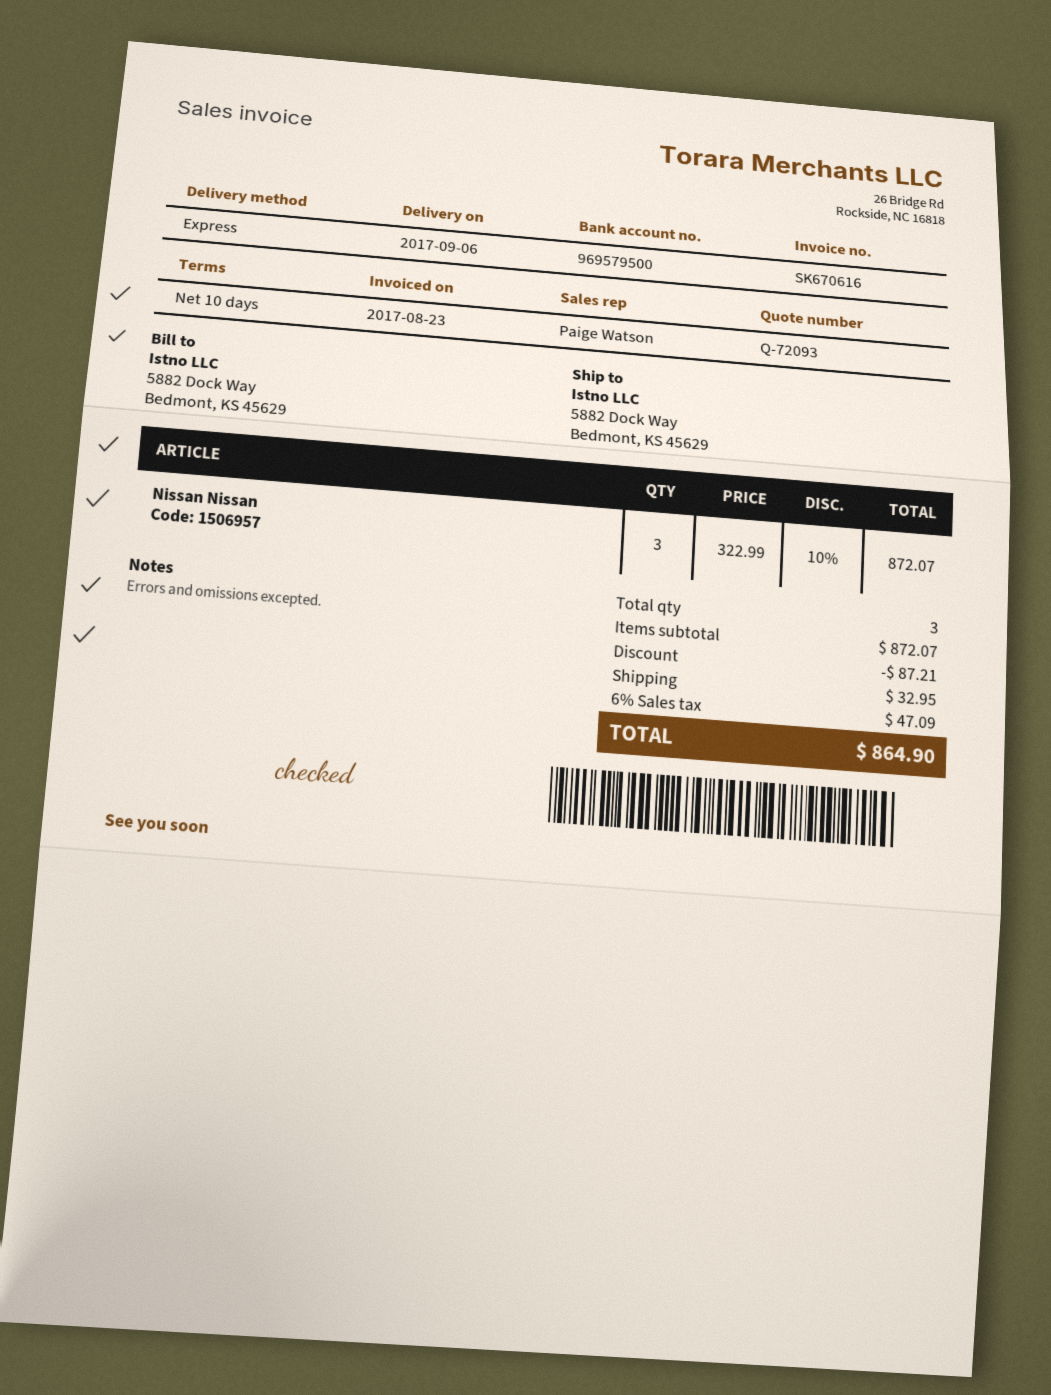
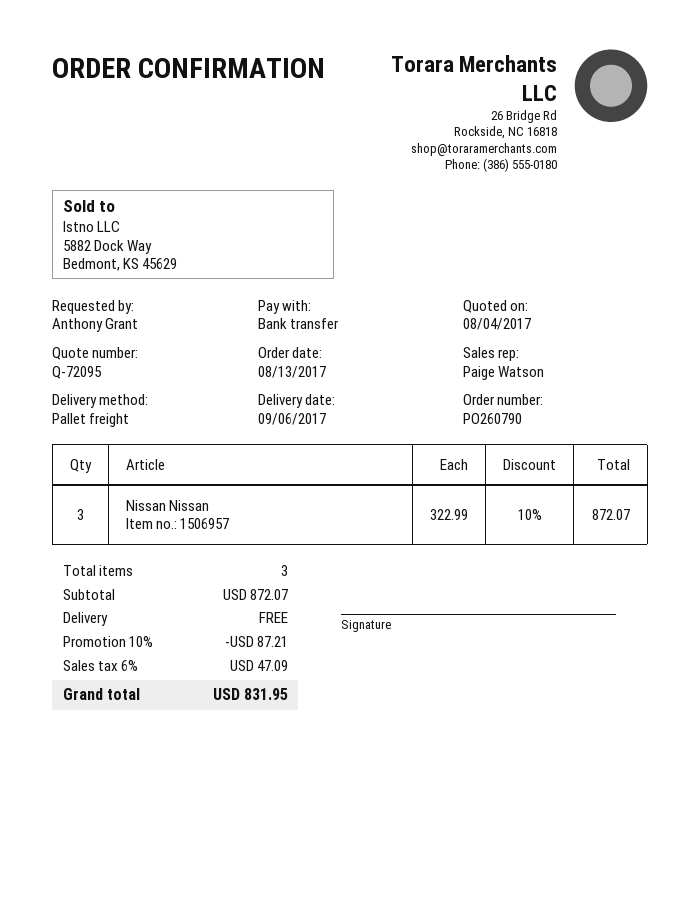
quote number: Q-72093 -> Q-72095
shipping method: express -> pallet freight
shipping: 32.95 -> 0.00
total: 864.90 -> 831.95

